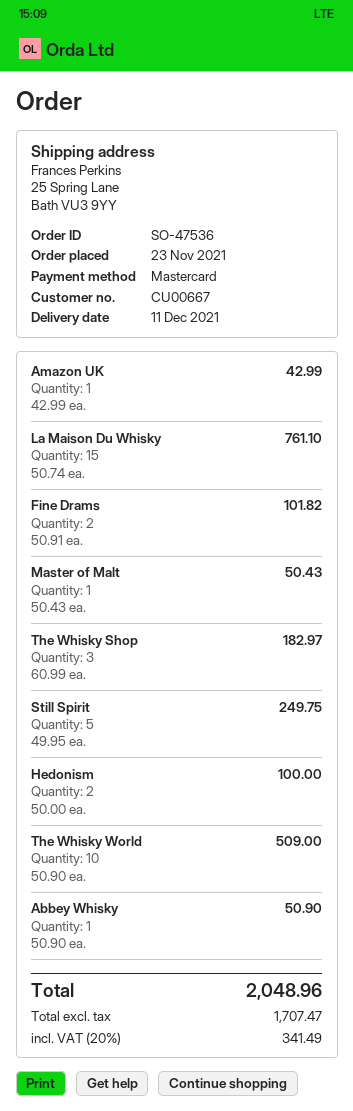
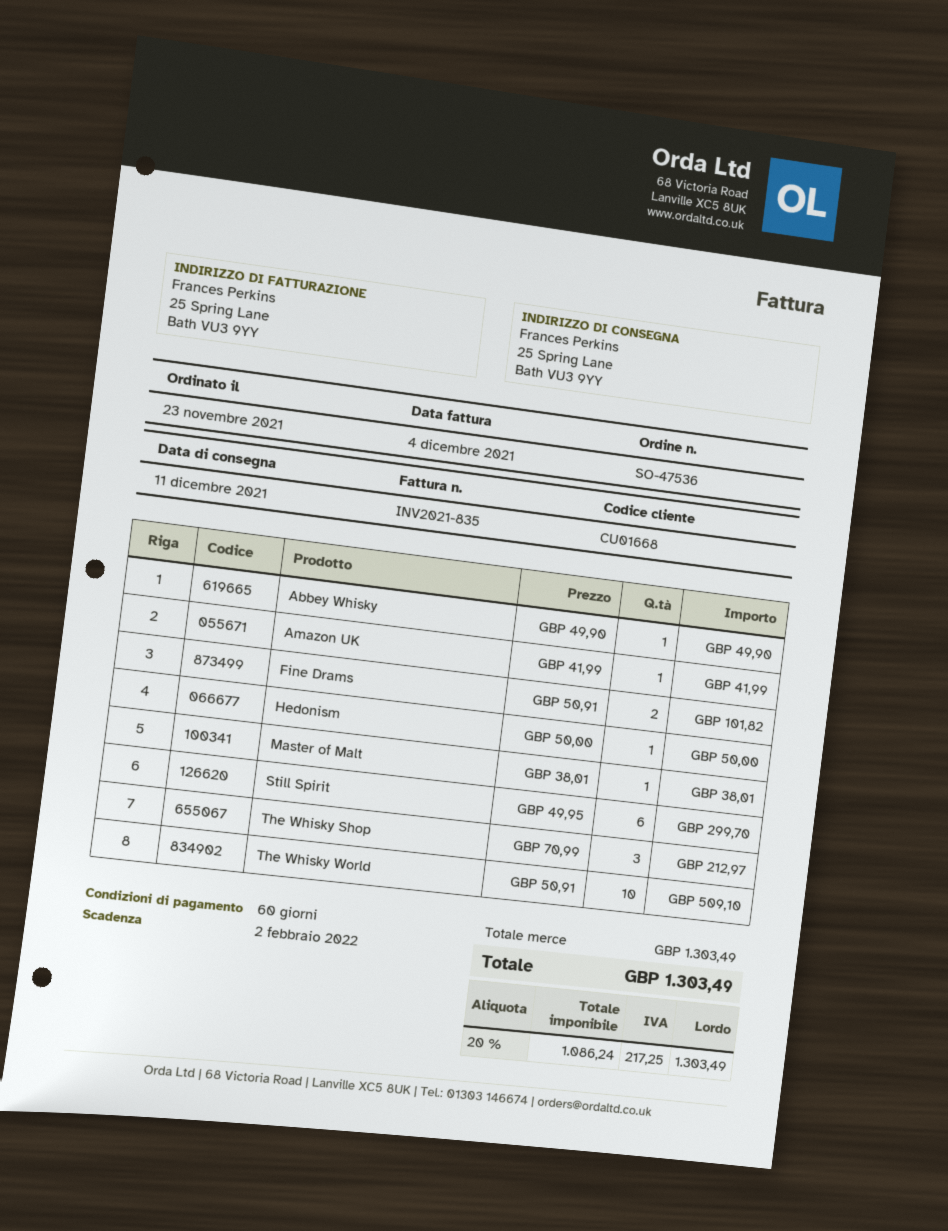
customer number: CU00667 -> CU01668
Amazon UK: 1 x 42.99 = 42.99 -> 1 x 41.99 = 41.99
La Maison Du Whisky: 15 x 50.74 = 761.10 -> none
Master of Malt: 1 x 50.43 = 50.43 -> 1 x 38.01 = 38.01
The Whisky Shop: 3 x 60.99 = 182.97 -> 3 x 70.99 = 212.97
Still Spirit: 5 x 49.95 = 249.75 -> 6 x 49.95 = 299.70
Hedonism: 2 x 50.00 = 100.00 -> 1 x 50.00 = 50.00
The Whisky World: 10 x 50.90 = 509.00 -> 10 x 50.91 = 509.10
Abbey Whisky: 1 x 50.90 = 50.90 -> 1 x 49.90 = 49.90
net: 1707.47 -> 1086.24
tax: 20% = 341.49 -> 20% = 217.25
total: 2048.96 -> 1303.49

